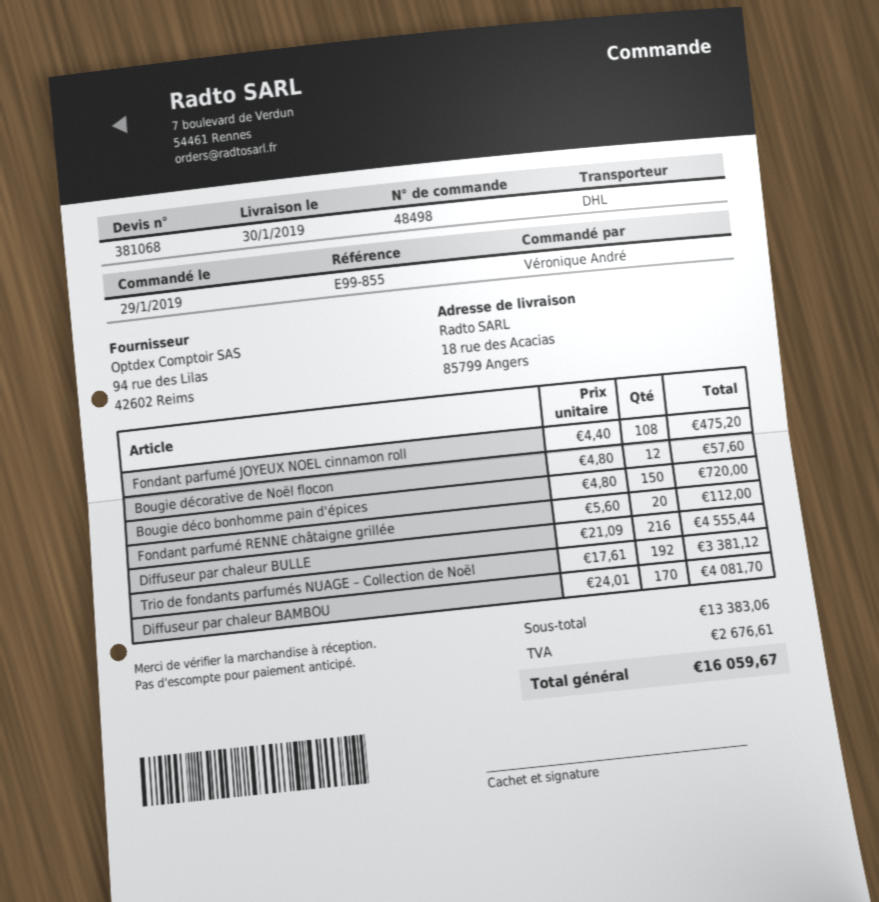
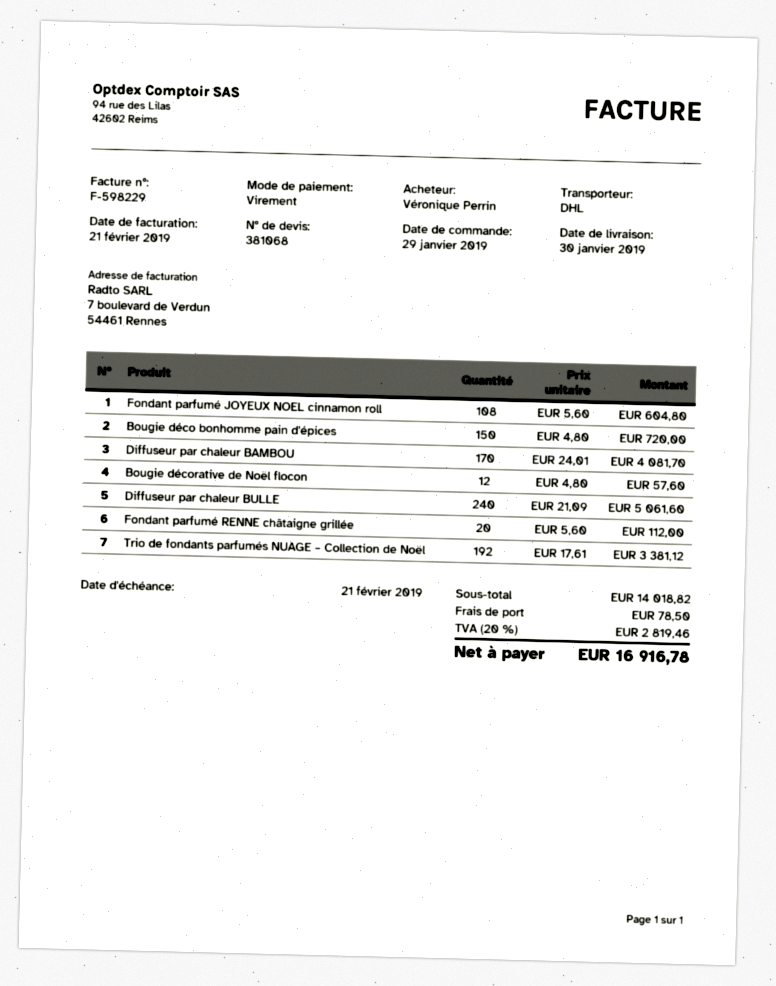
ordered by: Véronique André -> Véronique Perrin
Fondant parfumé JOYEUX NOEL cinnamon roll: 108 x 4.40 = 475.20 -> 108 x 5.60 = 604.80
Diffuseur par chaleur BULLE: 216 x 21.09 = 4555.44 -> 240 x 21.09 = 5061.60
subtotal: 13383.06 -> 14018.82
shipping: none -> 78.50
tax: 2676.61 -> 2819.46
total: 16059.67 -> 16916.78

